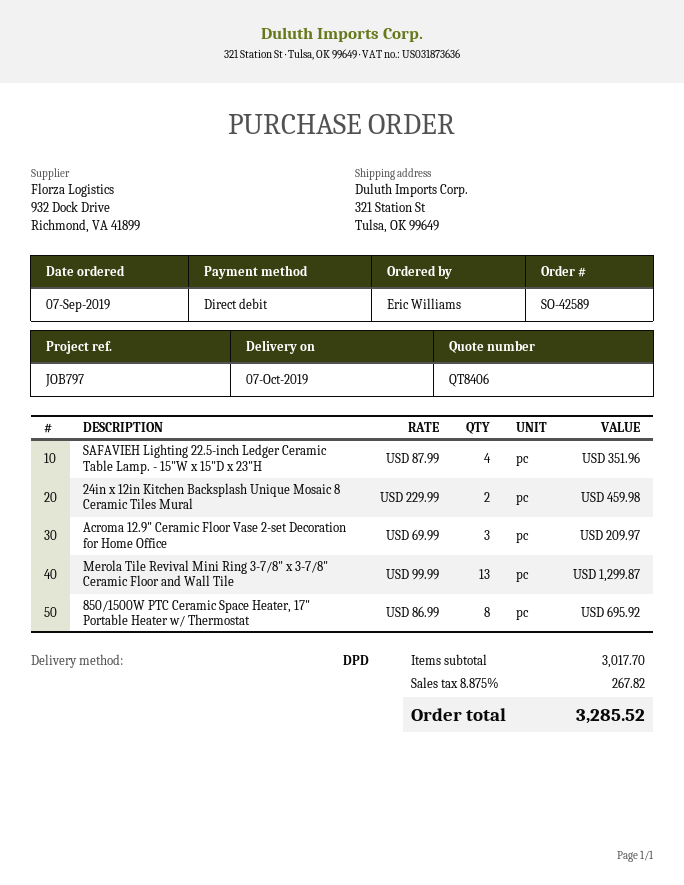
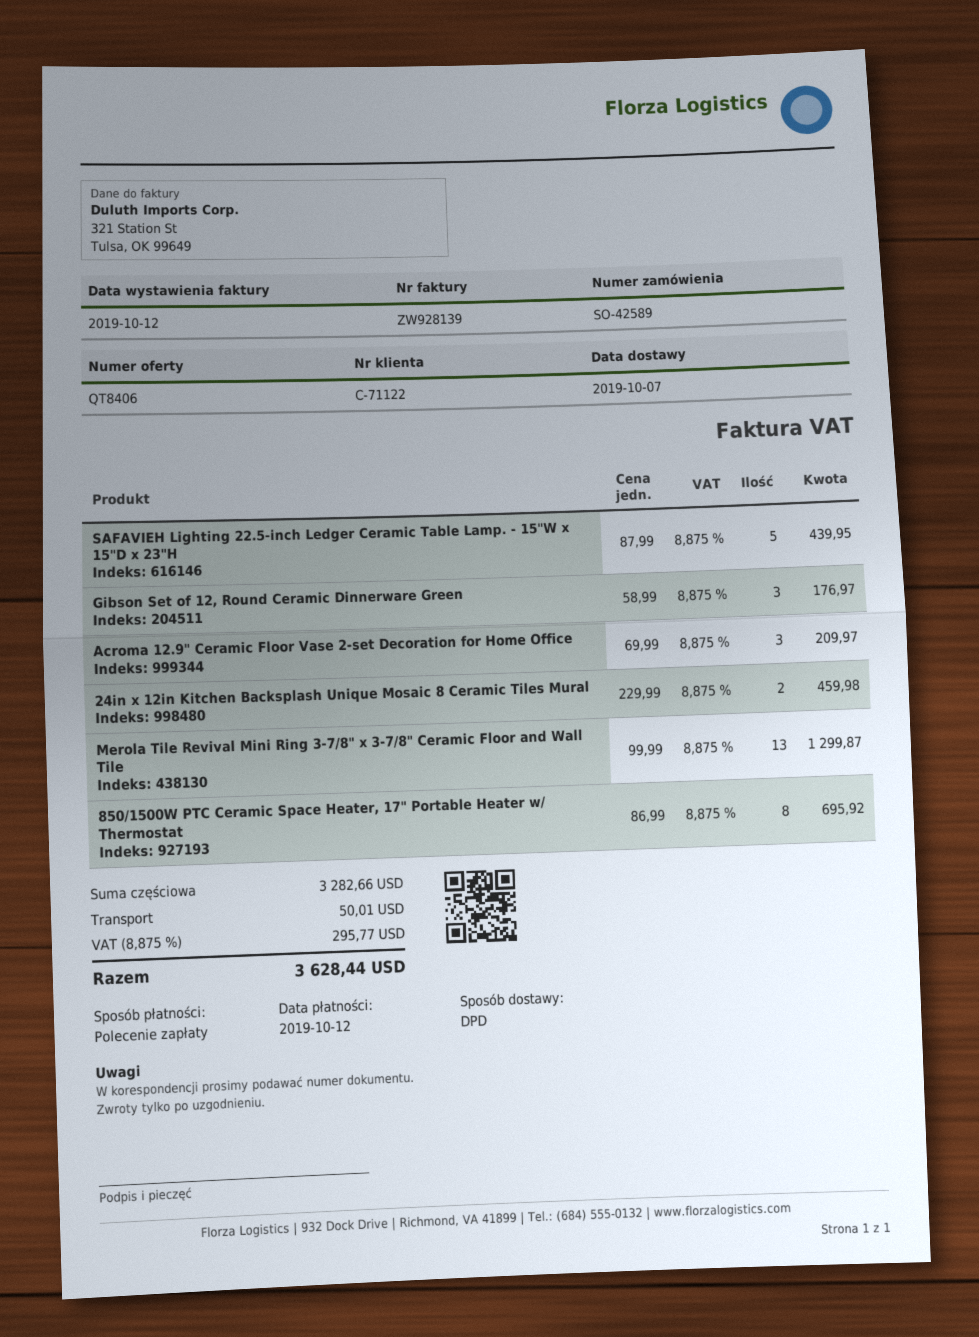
SAFAVIEH Lighting 22.5-inch Ledger Ceramic Table Lamp. - 15"W x 15"D x 23"H: 4 x 87.99 = 351.96 -> 5 x 87.99 = 439.95
Gibson Set of 12, Round Ceramic Dinnerware Green: none -> 3 x 58.99 = 176.97
subtotal: 3017.70 -> 3282.66
shipping: none -> 50.01
tax: 8.875% = 267.82 -> 8.875% = 295.77
total: 3285.52 -> 3628.44

